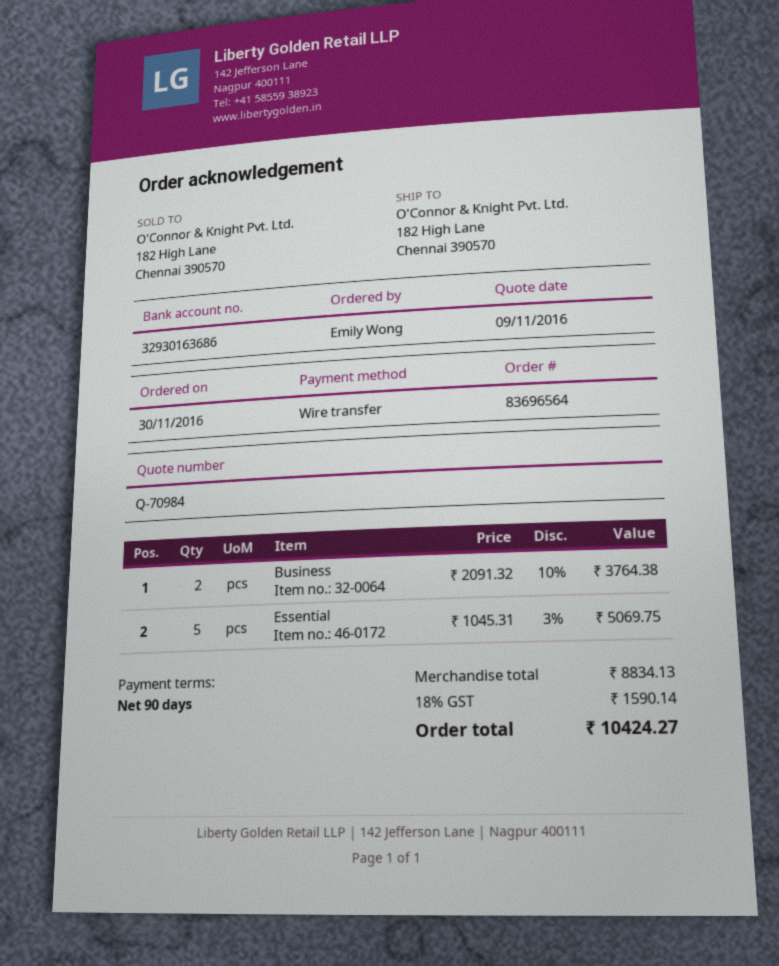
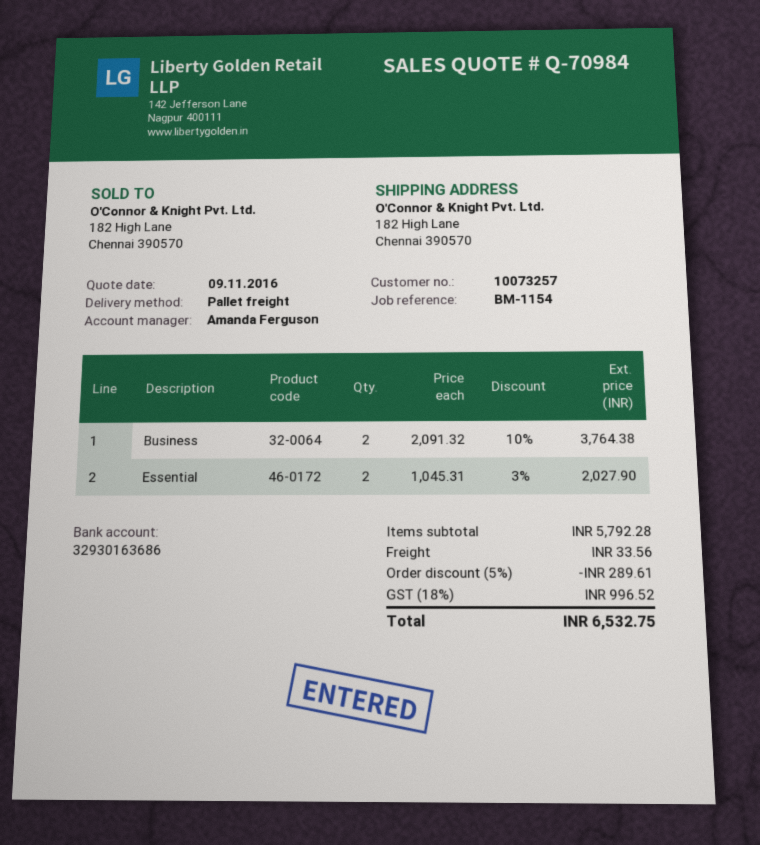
Essential: 5 x 1045.31 - 3% = 5069.75 -> 2 x 1045.31 - 3% = 2027.90
subtotal: 8834.13 -> 5792.28
discount: none -> 5% = 289.61
shipping: none -> 33.56
tax: 18% = 1590.14 -> 18% = 996.52
total: 10424.27 -> 6532.75

